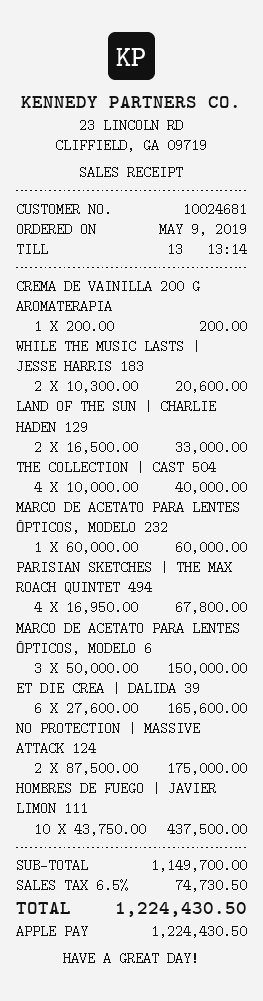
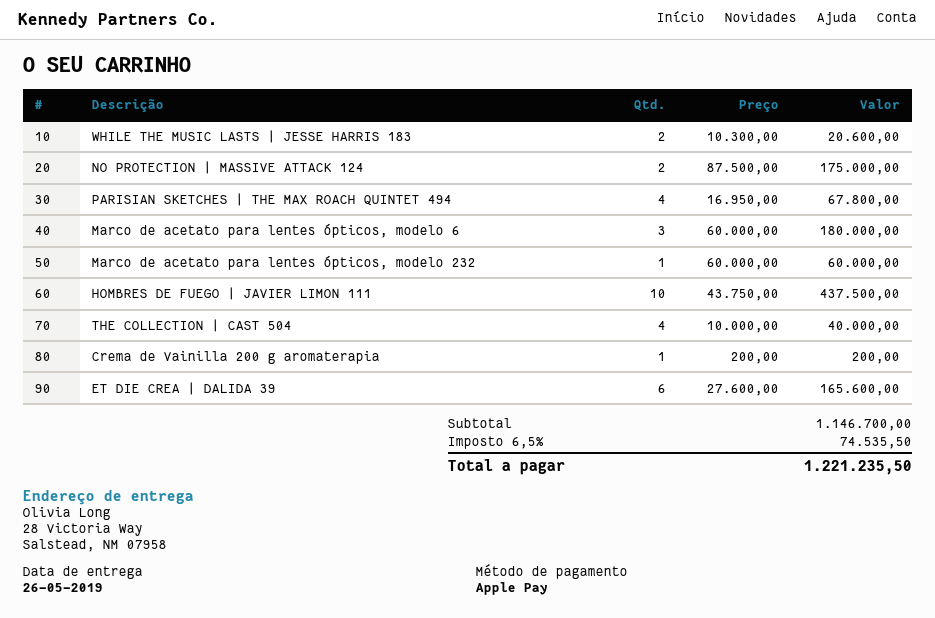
LAND OF THE SUN | CHARLIE HADEN 129: 2 x 16500.00 = 33000.00 -> none
MARCO DE ACETATO PARA LENTES ÓPTICOS, MODELO 6: 3 x 50000.00 = 150000.00 -> 3 x 60000.00 = 180000.00
subtotal: 1149700.00 -> 1146700.00
tax: 6.5% = 74730.50 -> 6.5% = 74535.50
total: 1224430.50 -> 1221235.50

